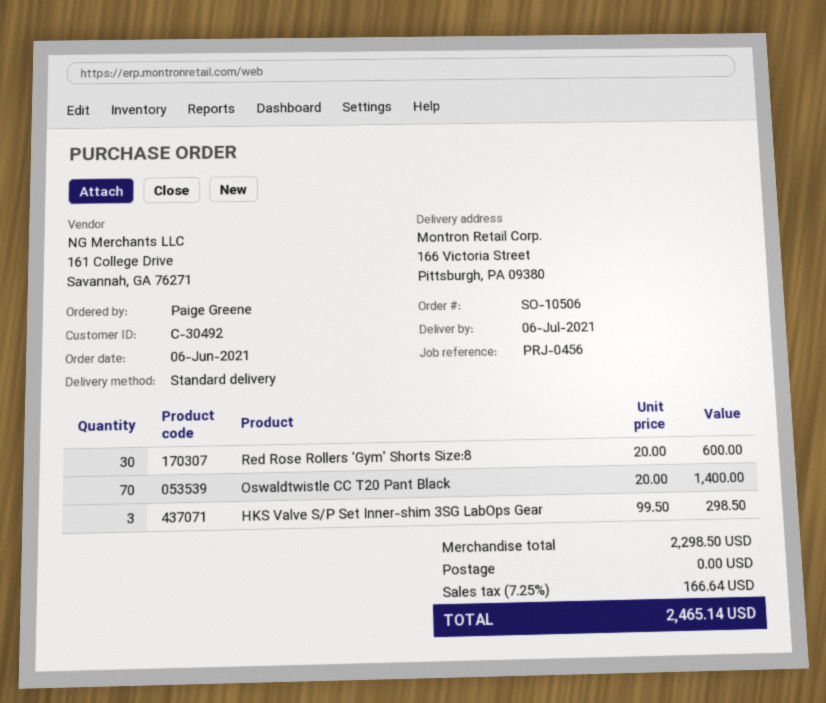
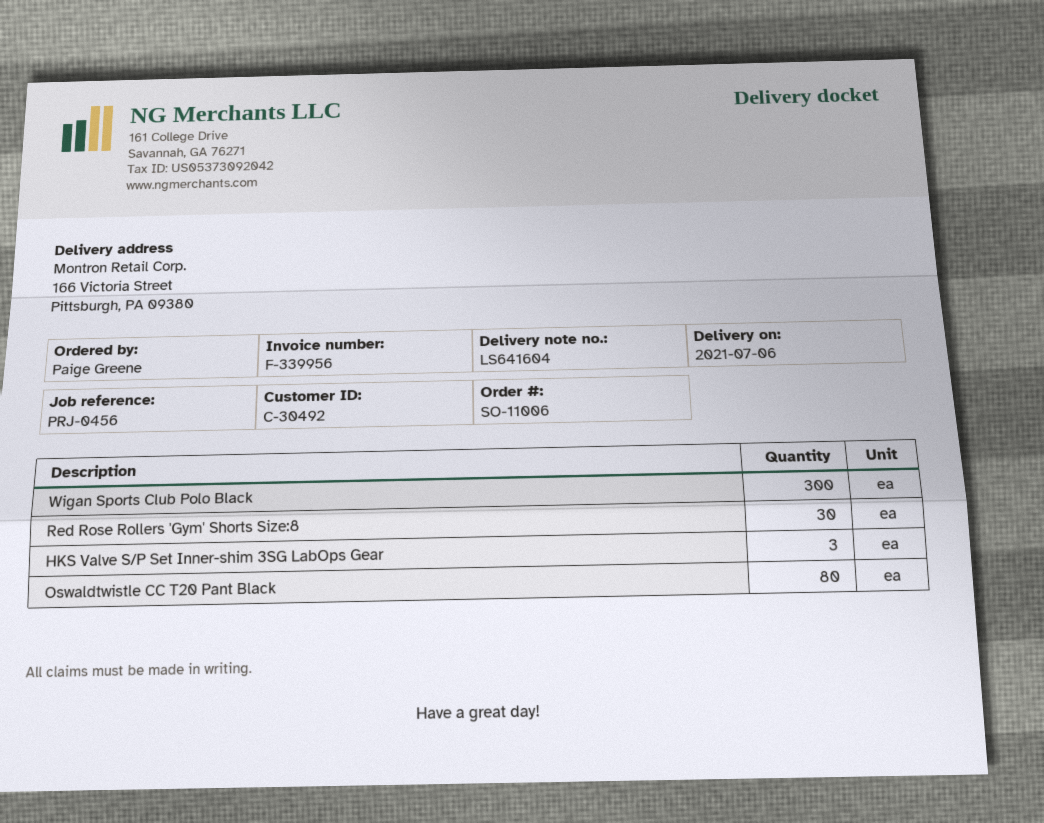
order number: SO-10506 -> SO-11006
Oswaldtwistle CC T20 Pant Black: 70 -> 80
Wigan Sports Club Polo Black: none -> 300

